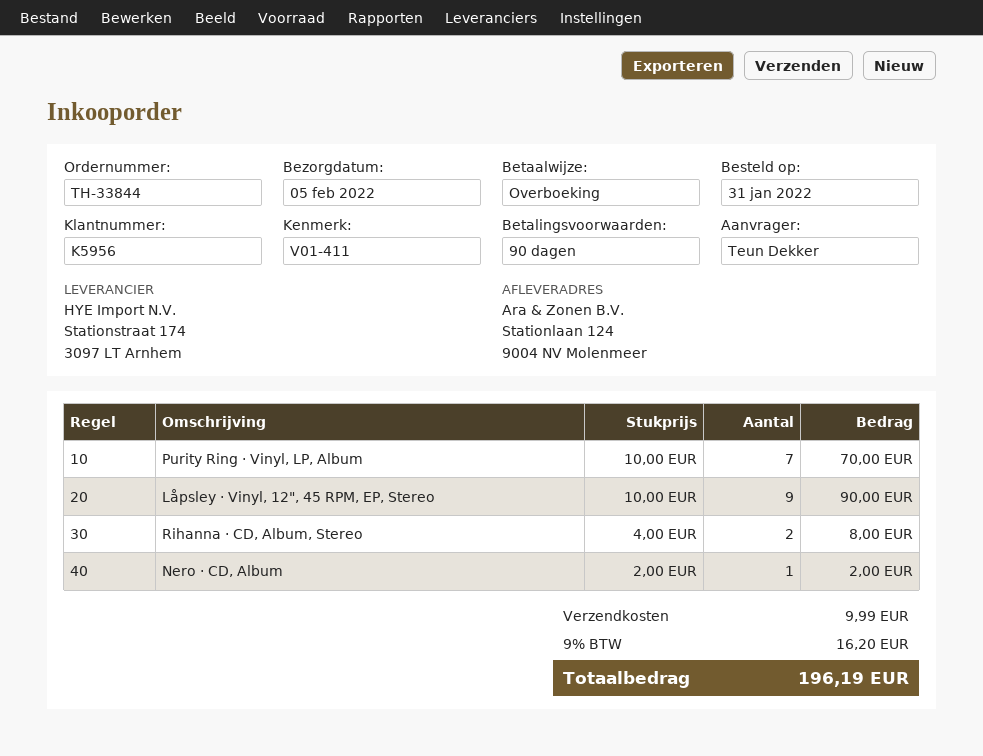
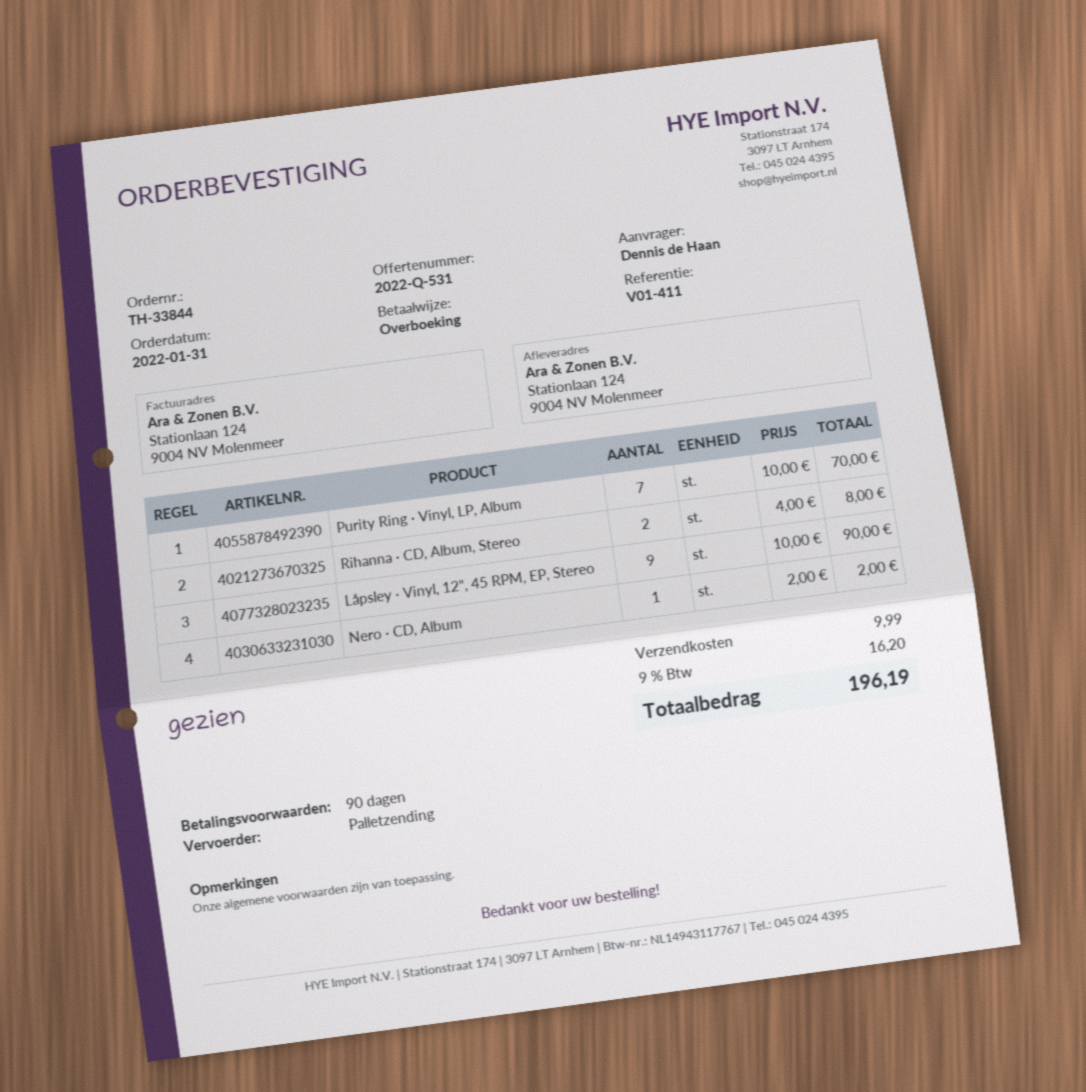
ordered by: Teun Dekker -> Dennis de Haan

